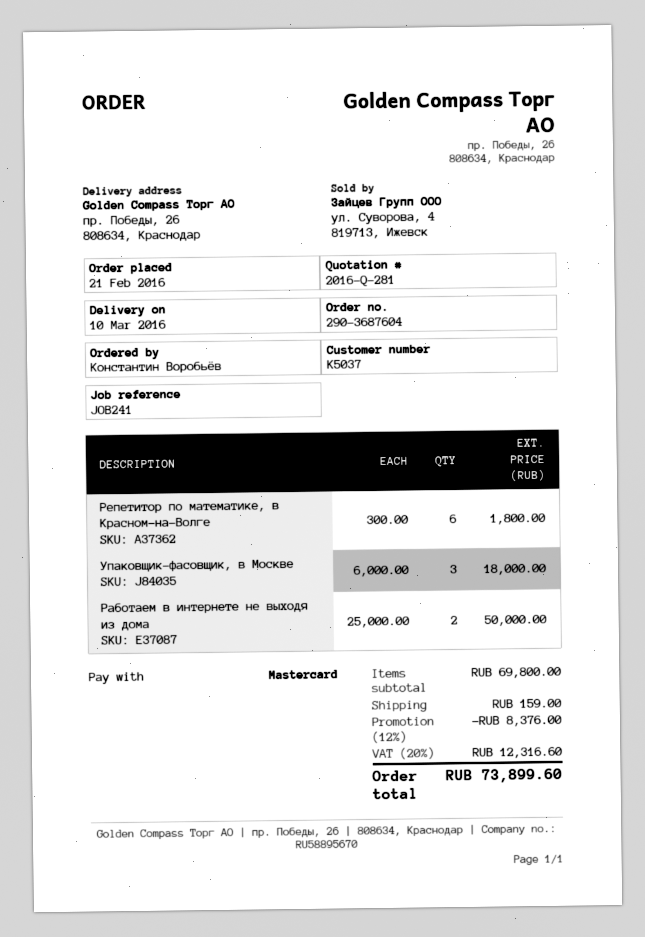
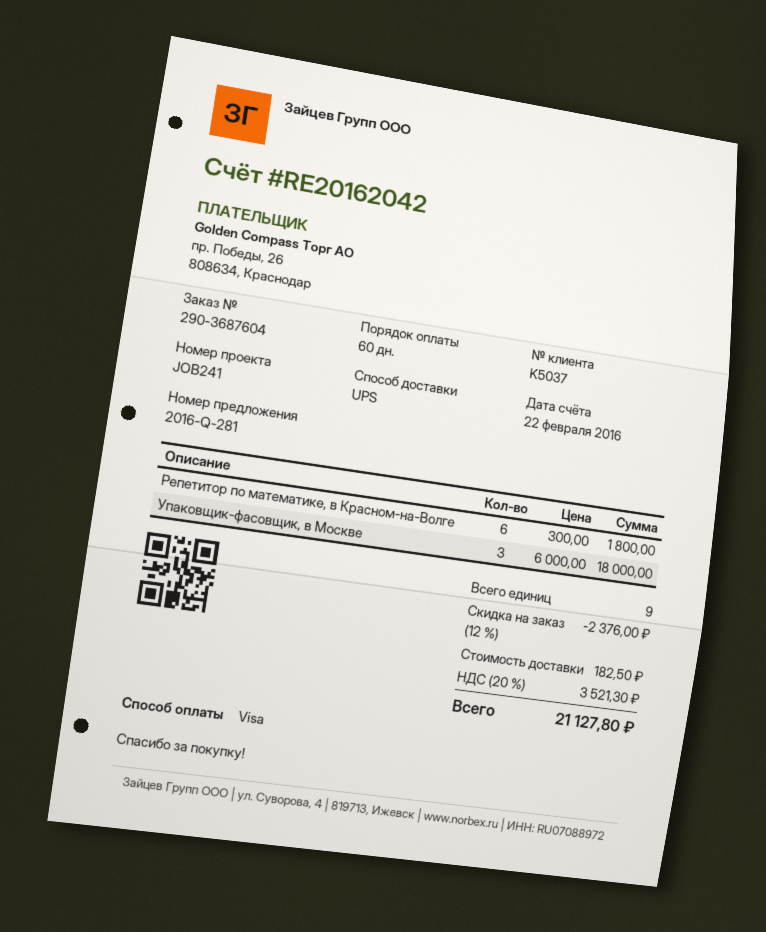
payment method: Mastercard -> Visa
Работаем в интернете не выходя из дома: 2 x 25000.00 = 50000.00 -> none
discount: 12% = 8376.00 -> 12% = 2376.00
shipping: 159.00 -> 182.50
tax: 20% = 12316.60 -> 20% = 3521.30
total: 73899.60 -> 21127.80

